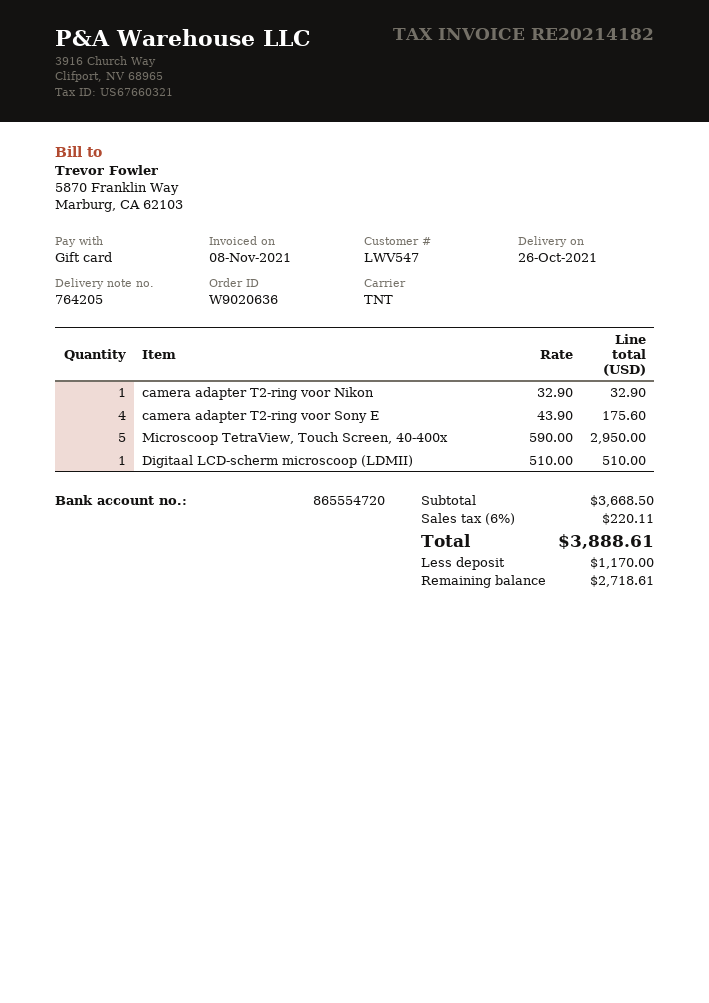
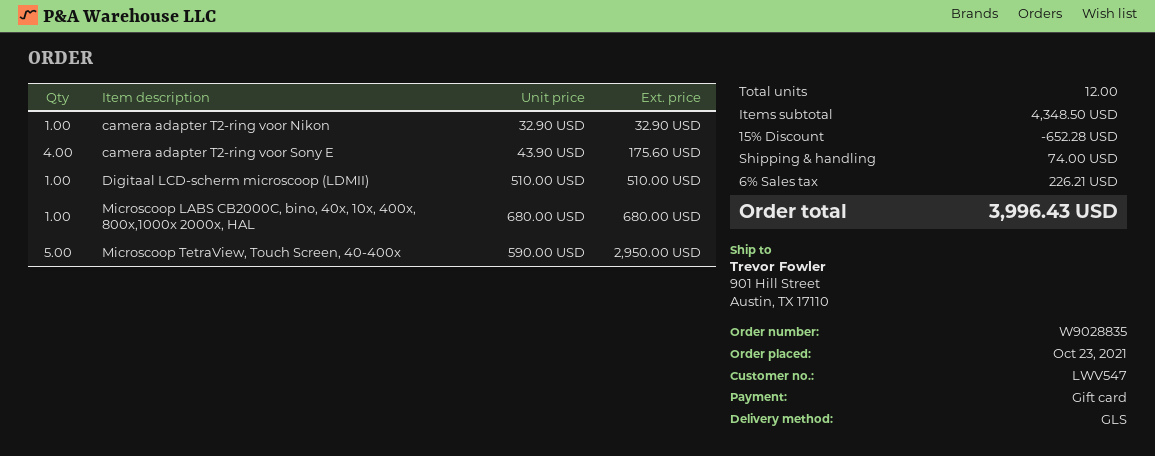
order number: W9020636 -> W9028835
shipping method: TNT -> GLS
Microscoop LABS CB2000C, bino, 40x, 10x, 400x, 800x,1000x 2000x, HAL: none -> 1 x 680.00 = 680.00
subtotal: 3668.50 -> 4348.50
discount: none -> 15% = 652.28
shipping: none -> 74.00
tax: 6% = 220.11 -> 6% = 226.21
total: 3888.61 -> 3996.43

